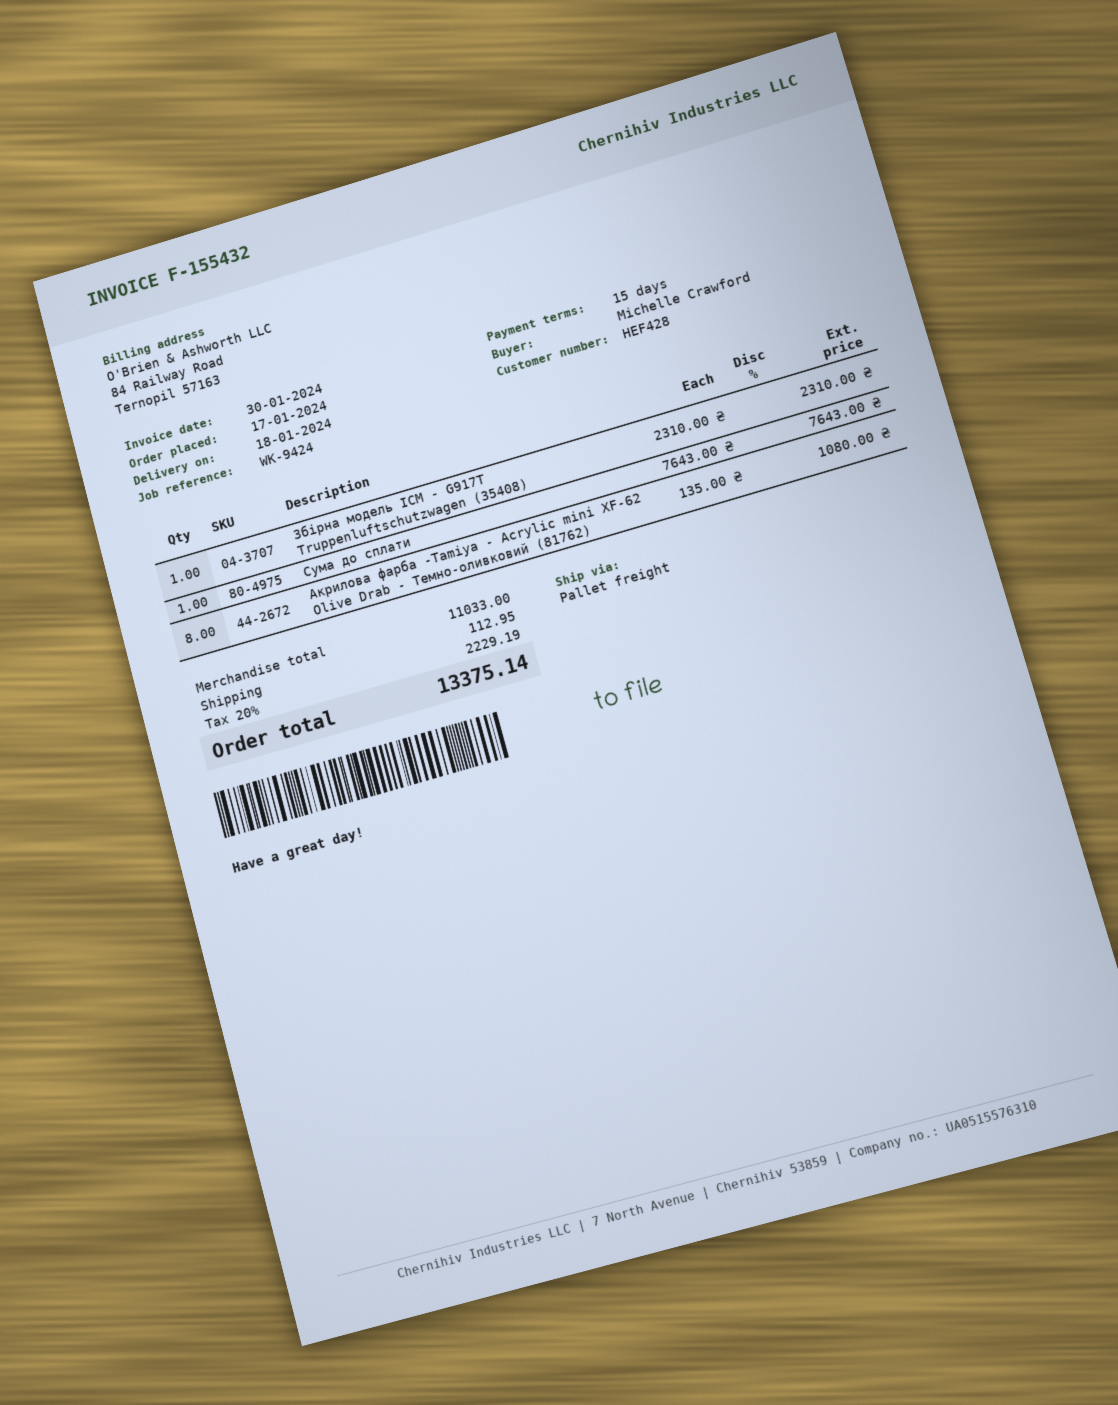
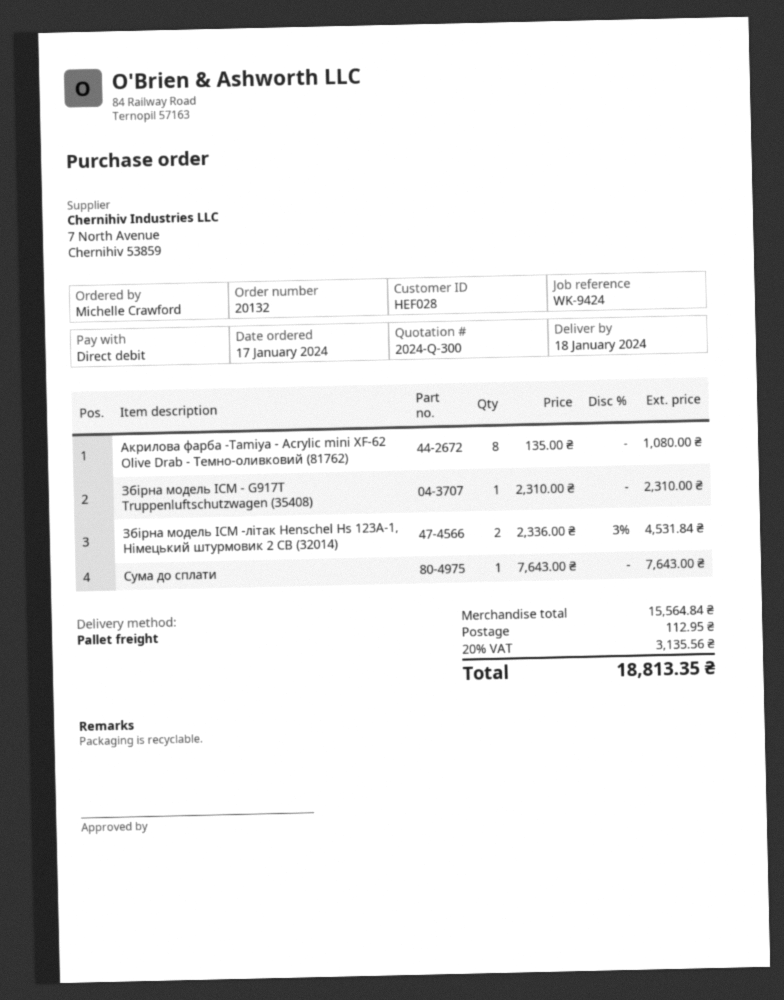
customer number: HEF428 -> HEF028
Збірна модель ICM -літак Henschel Hs 123A-1, Німецький штурмовик 2 СВ (32014): none -> 2 x 2336.00 - 3% = 4531.84
subtotal: 11033.00 -> 15564.84
tax: 20% = 2229.19 -> 20% = 3135.56
total: 13375.14 -> 18813.35

